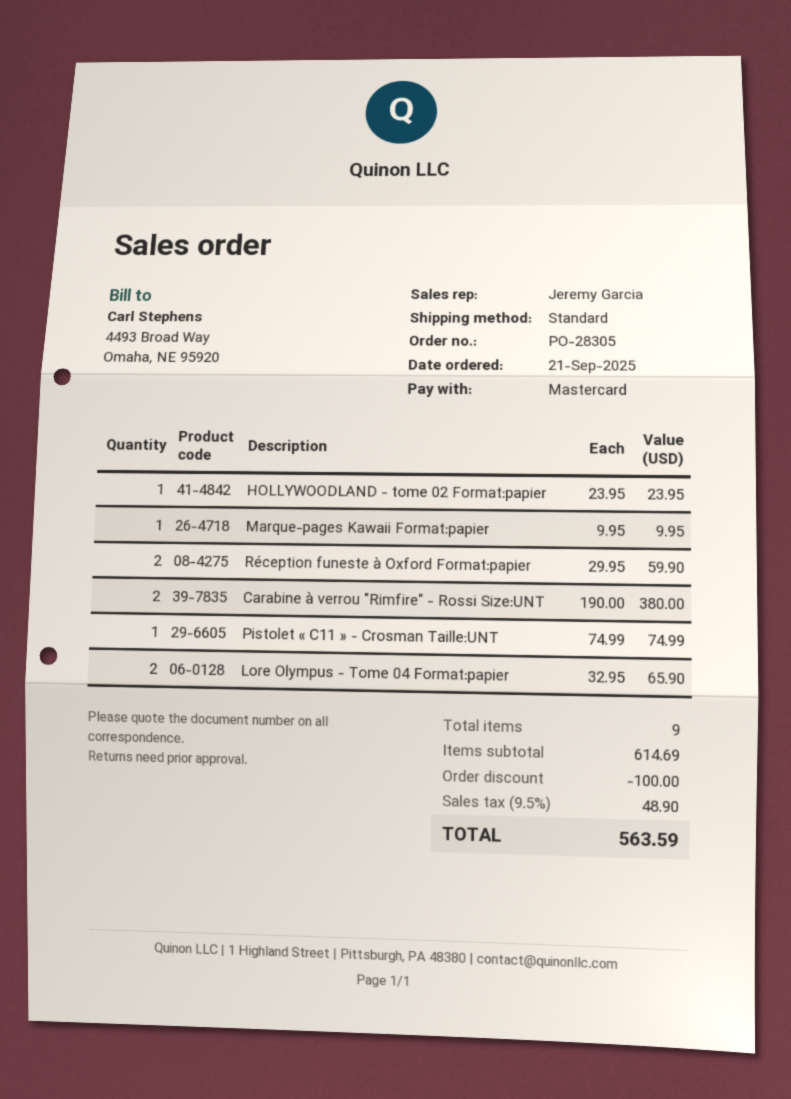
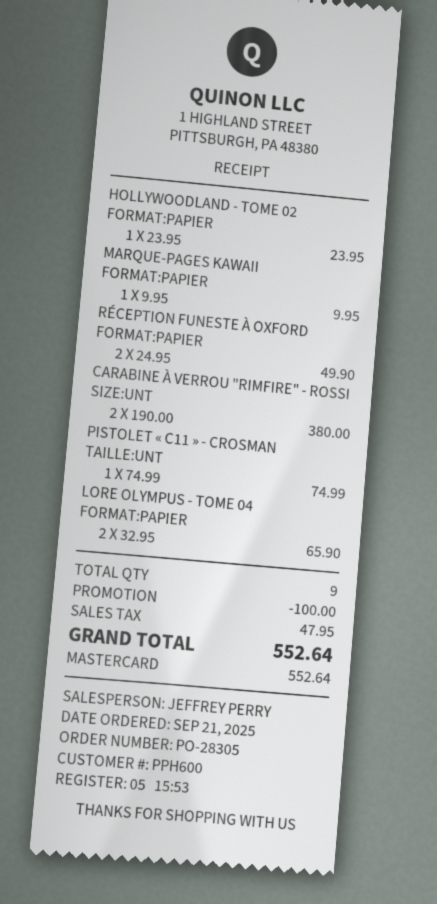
sales rep: Jeremy Garcia -> JEFFREY PERRY
Réception funeste à Oxford Format:papier: 2 x 29.95 = 59.90 -> 2 x 24.95 = 49.90
tax: 48.90 -> 47.95
total: 563.59 -> 552.64

